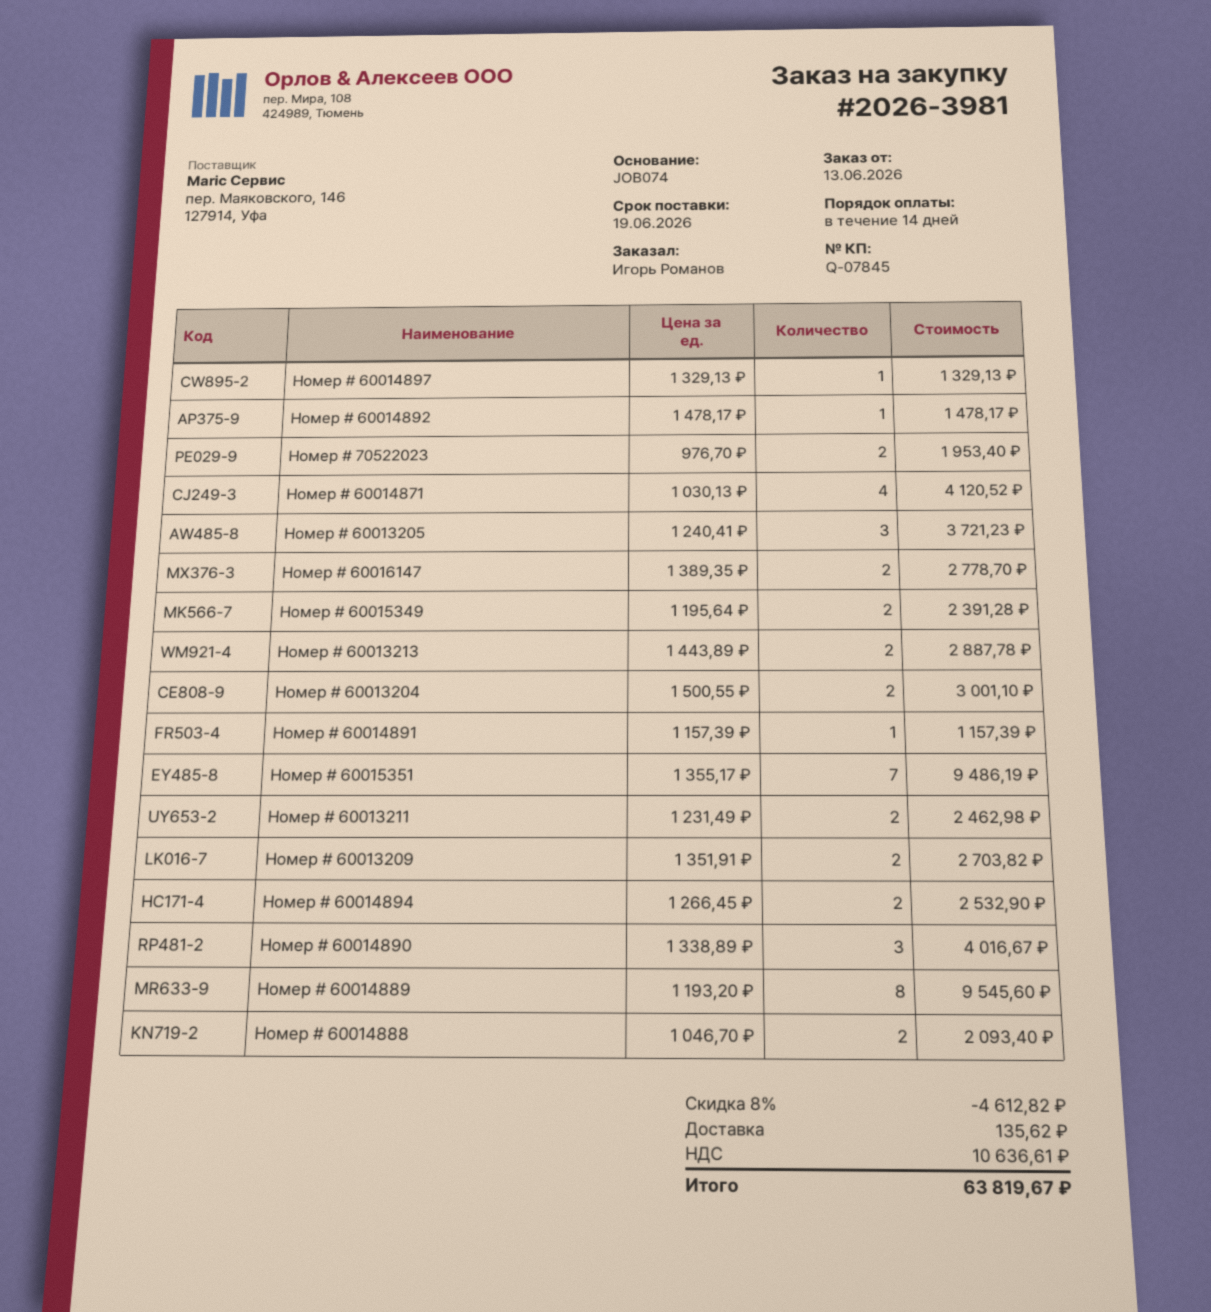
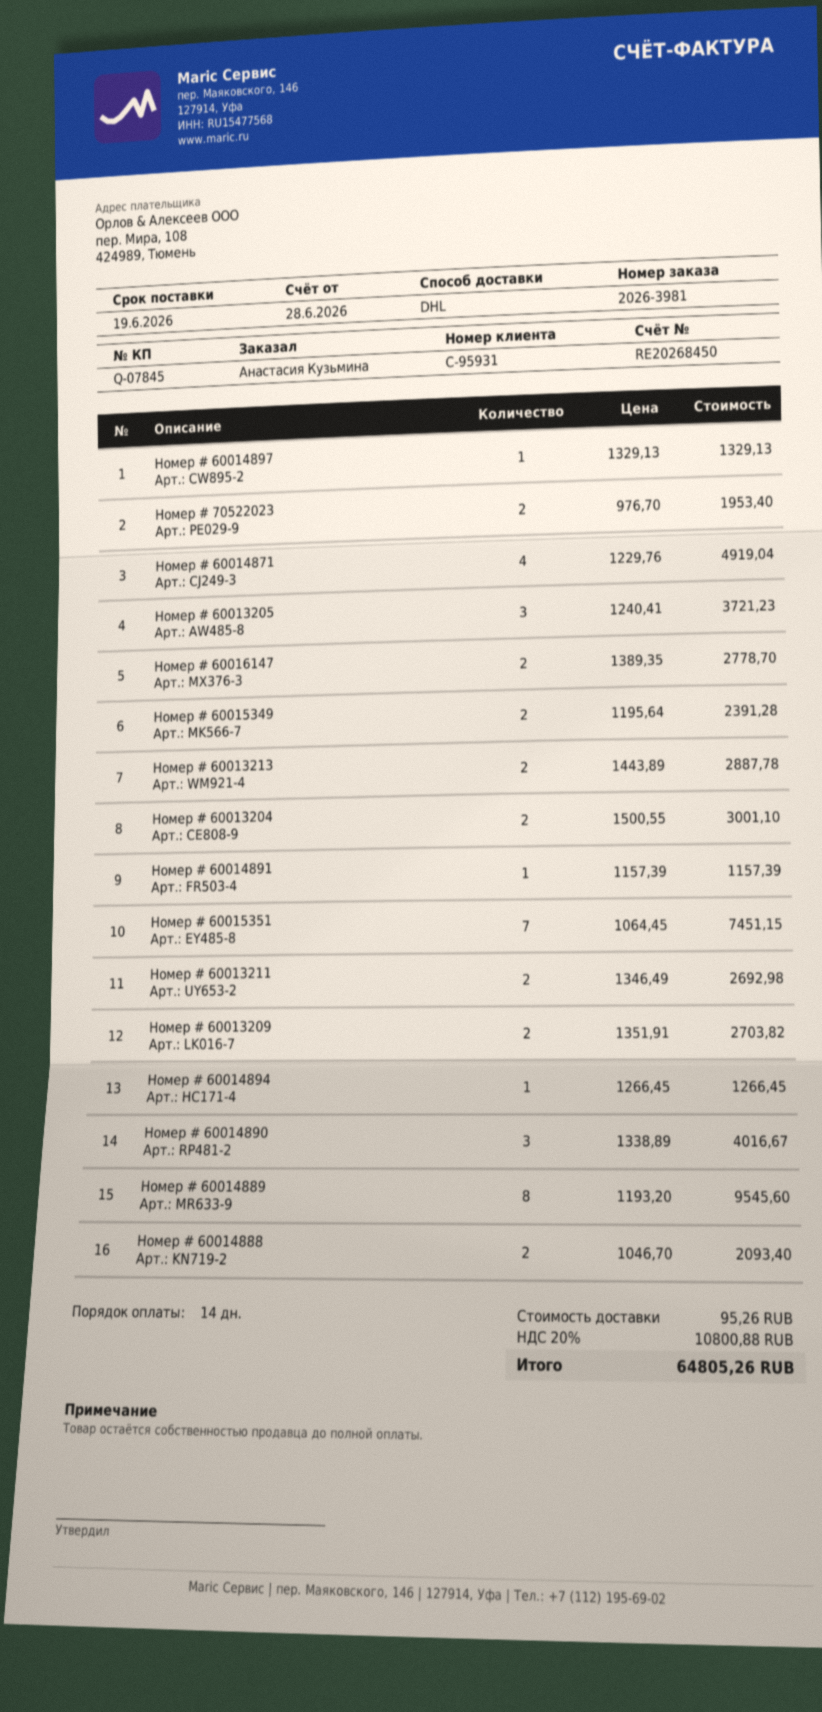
ordered by: Игорь Романов -> Анастасия Кузьмина
Номер # 60014892: 1 x 1478.17 = 1478.17 -> none
Номер # 60014871: 4 x 1030.13 = 4120.52 -> 4 x 1229.76 = 4919.04
Номер # 60015351: 7 x 1355.17 = 9486.19 -> 7 x 1064.45 = 7451.15
Номер # 60013211: 2 x 1231.49 = 2462.98 -> 2 x 1346.49 = 2692.98
Номер # 60014894: 2 x 1266.45 = 2532.90 -> 1 x 1266.45 = 1266.45
discount: 8% = 4612.82 -> none
shipping: 135.62 -> 95.26
tax: 10636.61 -> 10800.88
total: 63819.67 -> 64805.26

